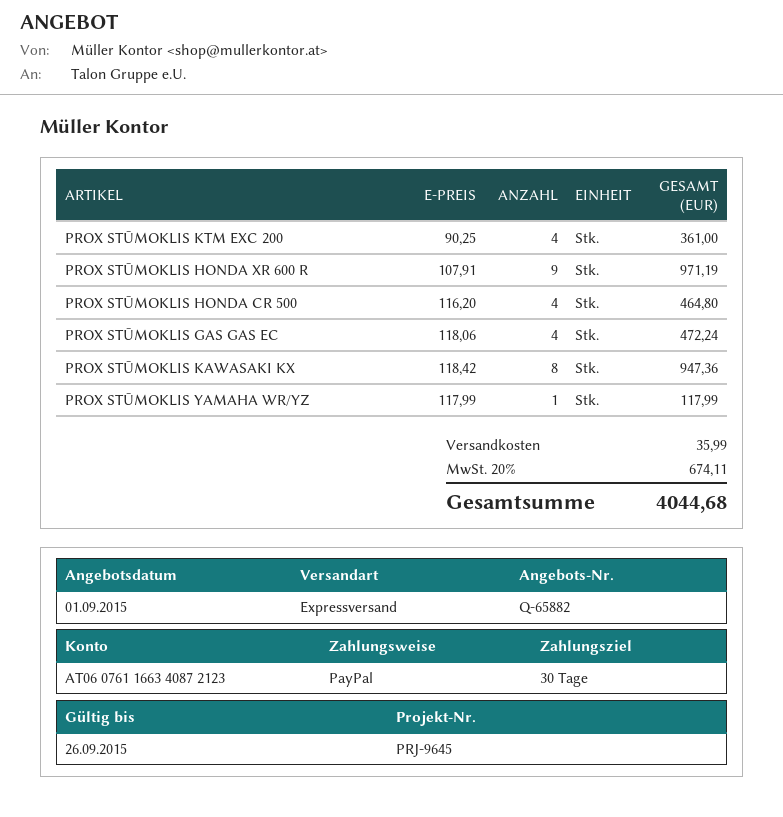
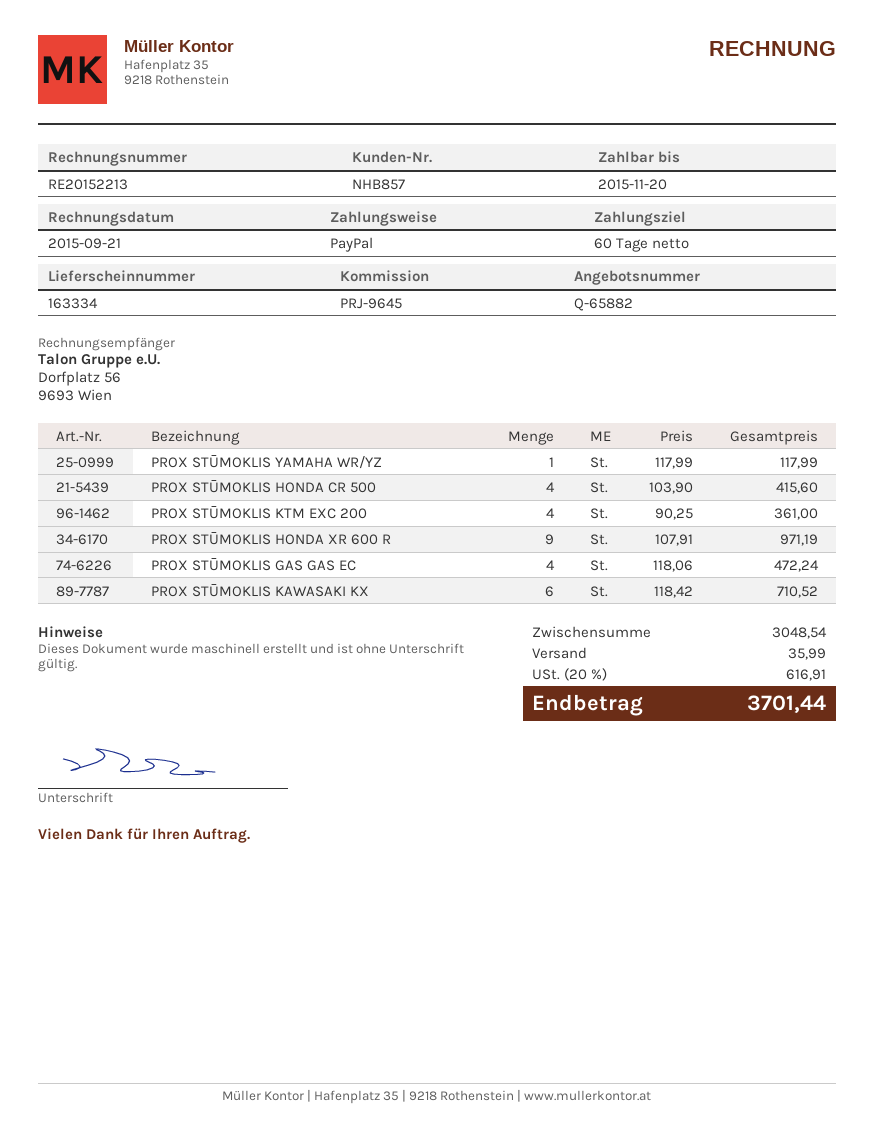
payment terms: 30 days -> 60 days
PROX STŪMOKLIS HONDA CR 500: 4 x 116.20 = 464.80 -> 4 x 103.90 = 415.60
PROX STŪMOKLIS KAWASAKI KX: 8 x 118.42 = 947.36 -> 6 x 118.42 = 710.52
tax: 20% = 674.11 -> 20% = 616.91
total: 4044.68 -> 3701.44

